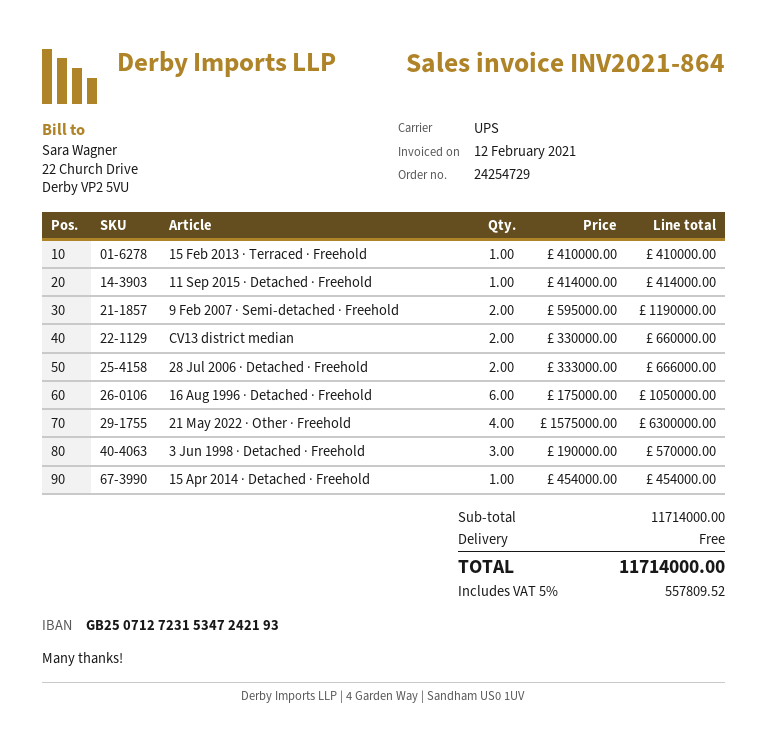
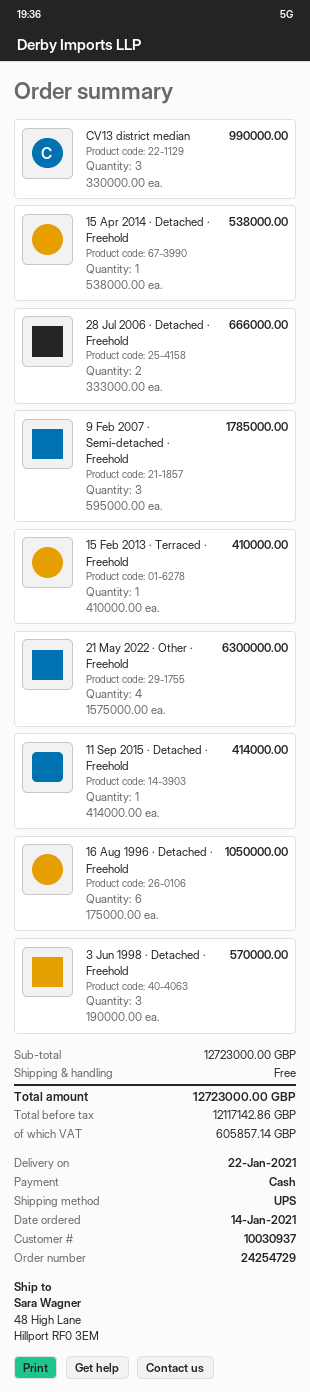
9 Feb 2007 · Semi-detached · Freehold: 2 x 595000.00 = 1190000.00 -> 3 x 595000.00 = 1785000.00
CV13 district median: 2 x 330000.00 = 660000.00 -> 3 x 330000.00 = 990000.00
15 Apr 2014 · Detached · Freehold: 1 x 454000.00 = 454000.00 -> 1 x 538000.00 = 538000.00
subtotal: 11714000.00 -> 12723000.00
tax: 557809.52 -> 605857.14
total: 11714000.00 -> 12723000.00

